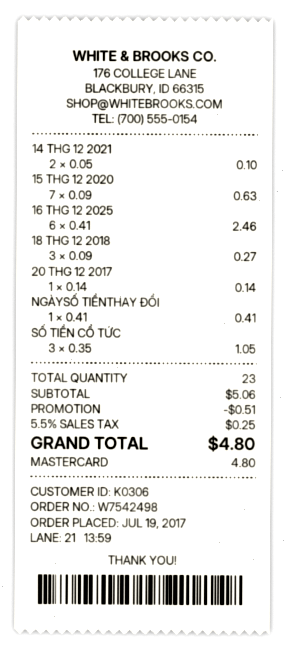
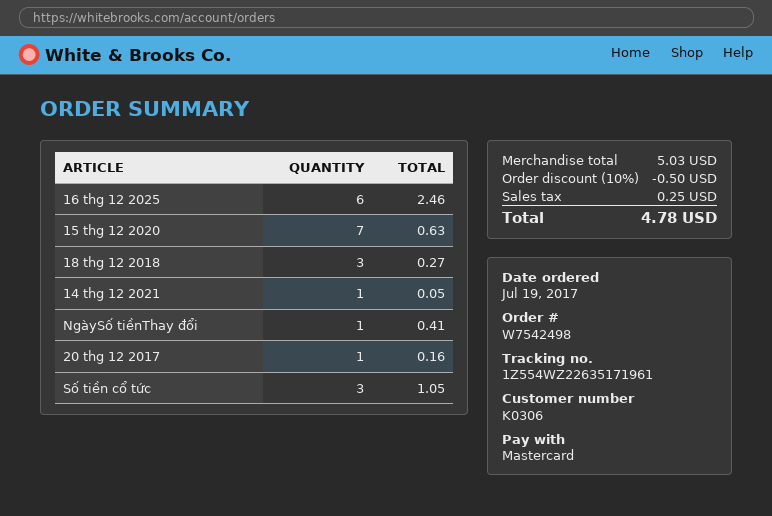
14 THG 12 2021: 2 for 0.10 -> 1 for 0.05
20 THG 12 2017: 1 for 0.14 -> 1 for 0.16
subtotal: 5.06 -> 5.03
discount: 0.51 -> 0.50
total: 4.80 -> 4.78

